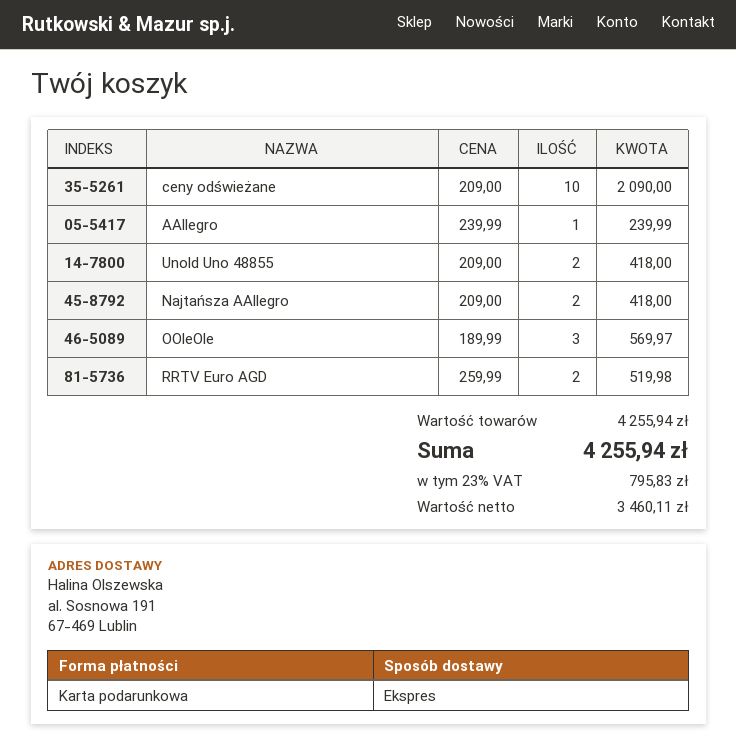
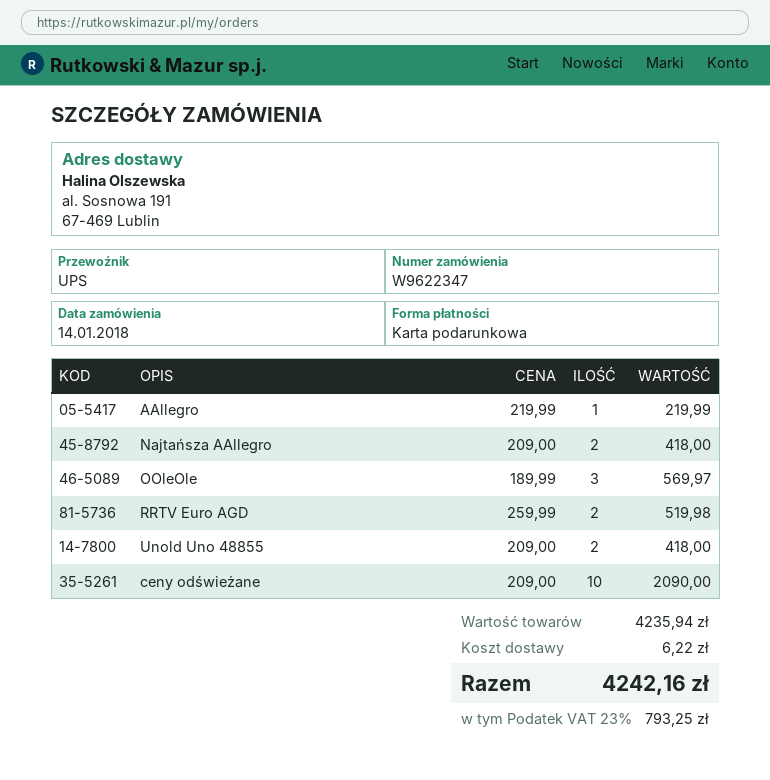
shipping method: express -> UPS
AAllegro: 1 x 239.99 = 239.99 -> 1 x 219.99 = 219.99
subtotal: 4255.94 -> 4235.94
shipping: none -> 6.22
tax: 23% = 795.83 -> 23% = 793.25
total: 4255.94 -> 4242.16

